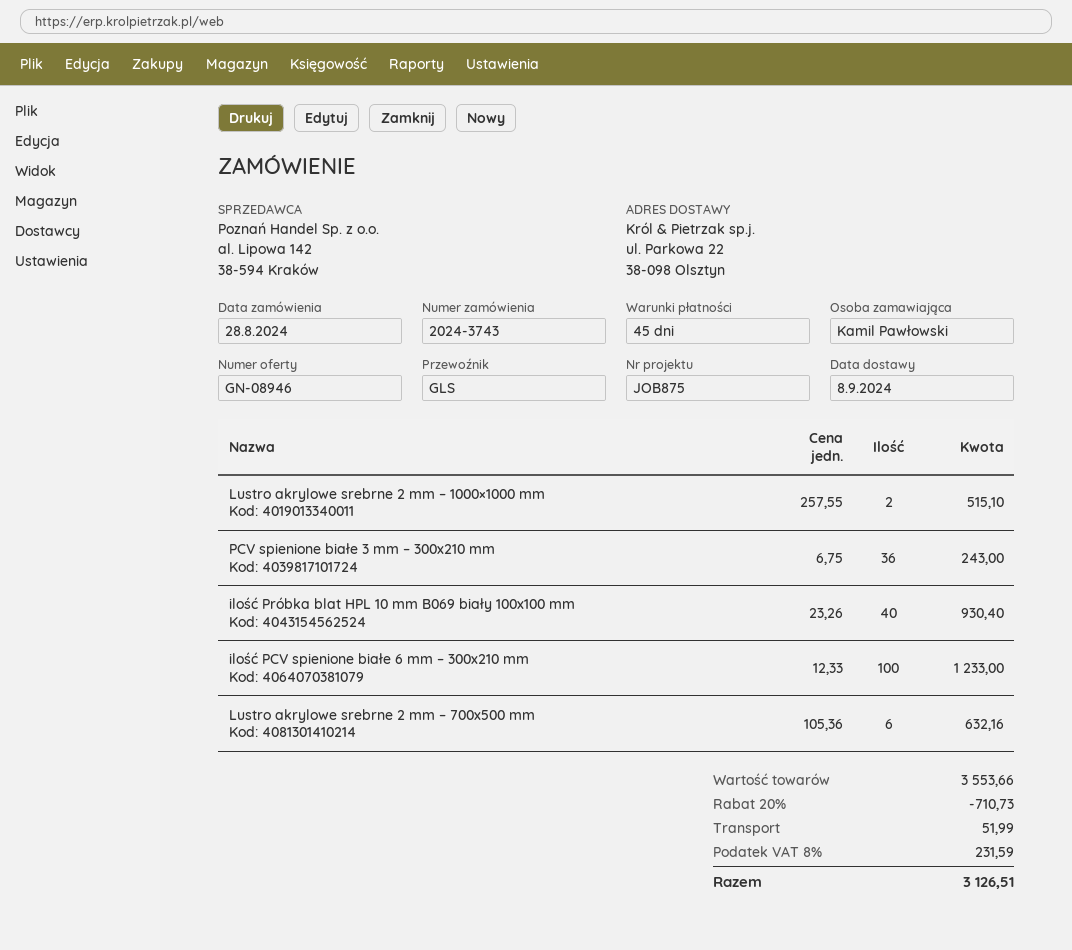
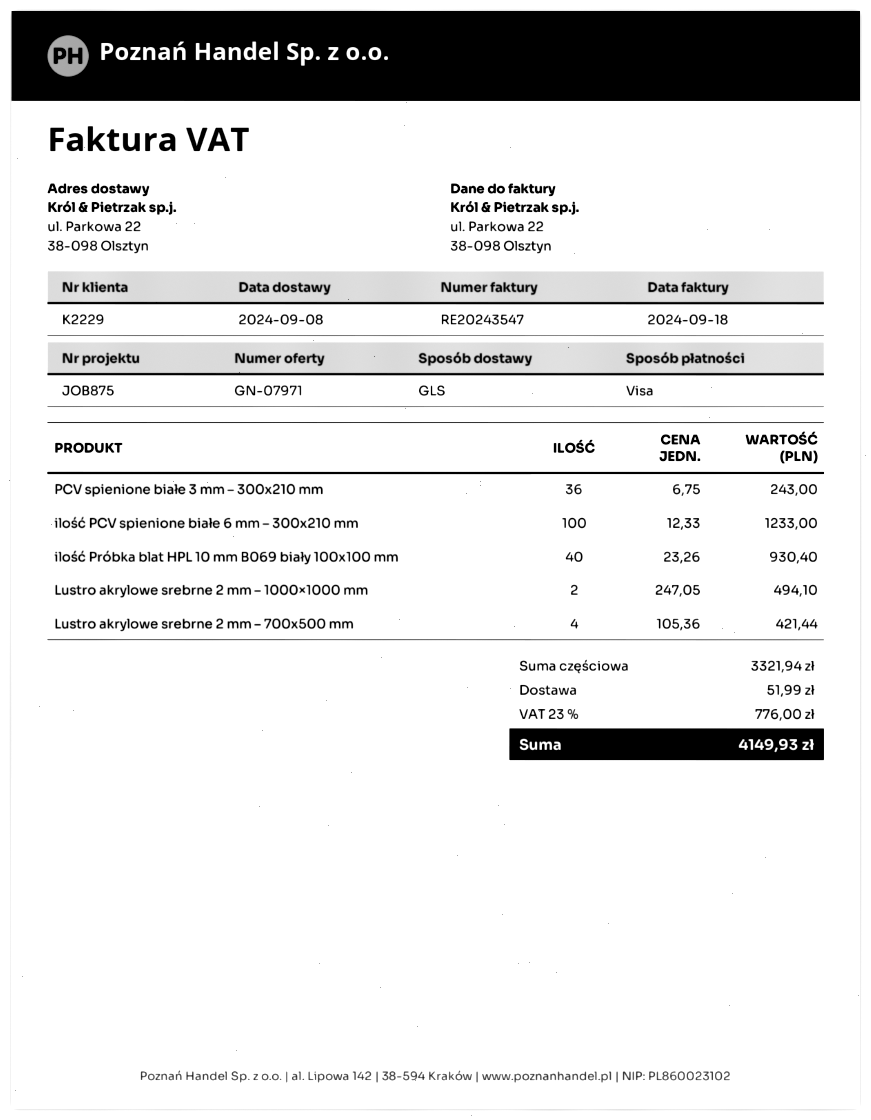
quote number: GN-08946 -> GN-07971
Lustro akrylowe srebrne 2 mm – 1000×1000 mm: 2 x 257.55 = 515.10 -> 2 x 247.05 = 494.10
Lustro akrylowe srebrne 2 mm – 700x500 mm: 6 x 105.36 = 632.16 -> 4 x 105.36 = 421.44
subtotal: 3553.66 -> 3321.94
discount: 20% = 710.73 -> none
tax: 8% = 231.59 -> 23% = 776.00
total: 3126.51 -> 4149.93

